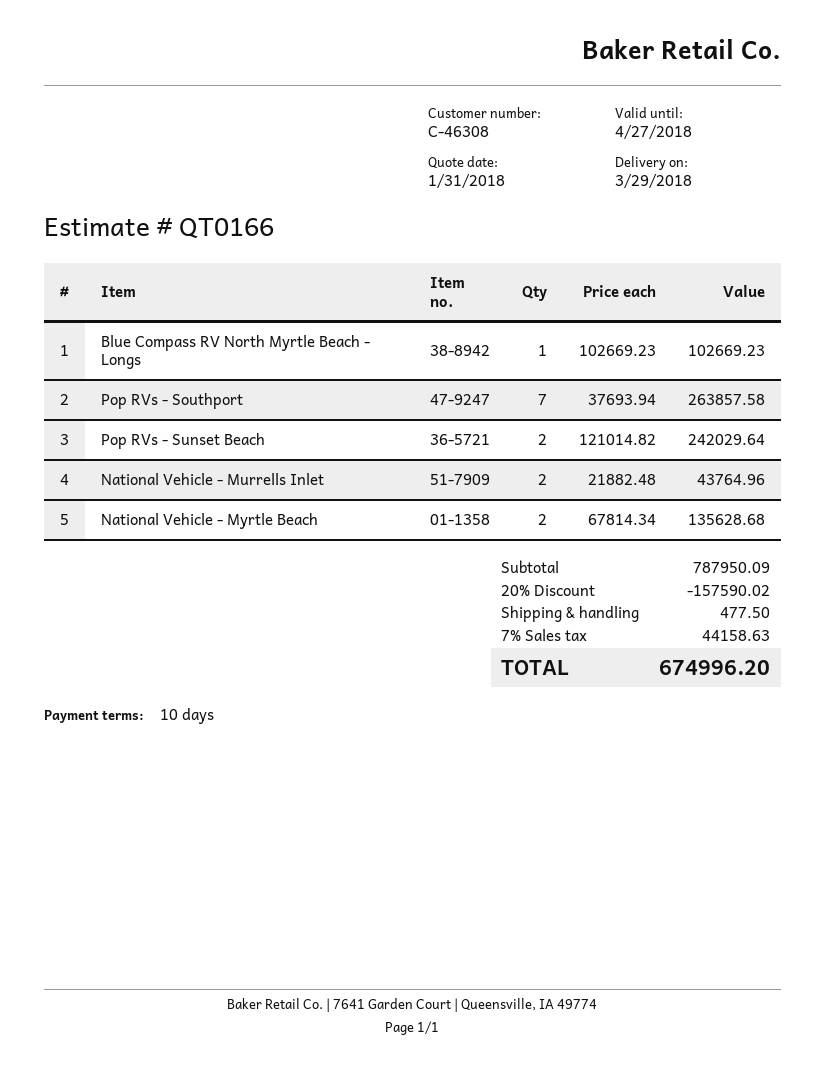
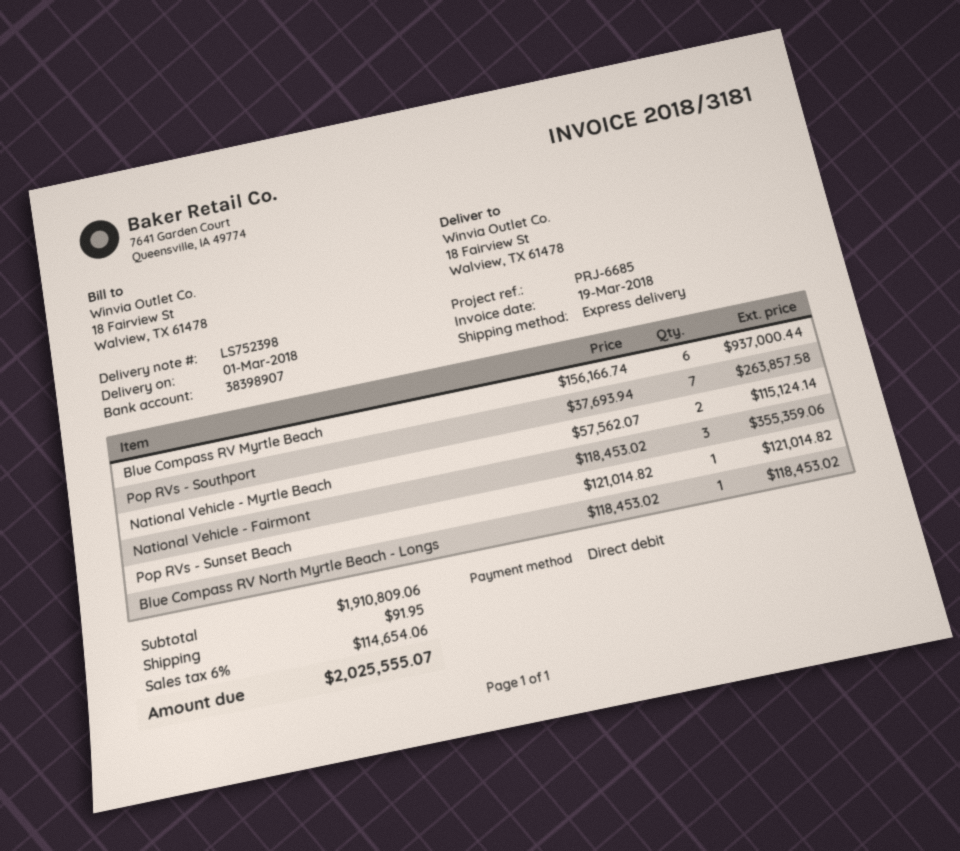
delivery date: 2018-03-29 -> 2018-03-01
Blue Compass RV North Myrtle Beach - Longs: 1 x 102669.23 = 102669.23 -> 1 x 118453.02 = 118453.02
Pop RVs - Sunset Beach: 2 x 121014.82 = 242029.64 -> 1 x 121014.82 = 121014.82
National Vehicle - Murrells Inlet: 2 x 21882.48 = 43764.96 -> none
National Vehicle - Myrtle Beach: 2 x 67814.34 = 135628.68 -> 2 x 57562.07 = 115124.14
Blue Compass RV Myrtle Beach: none -> 6 x 156166.74 = 937000.44
National Vehicle - Fairmont: none -> 3 x 118453.02 = 355359.06
subtotal: 787950.09 -> 1910809.06
discount: 20% = 157590.02 -> none
shipping: 477.50 -> 91.95
tax: 7% = 44158.63 -> 6% = 114654.06
total: 674996.20 -> 2025555.07

